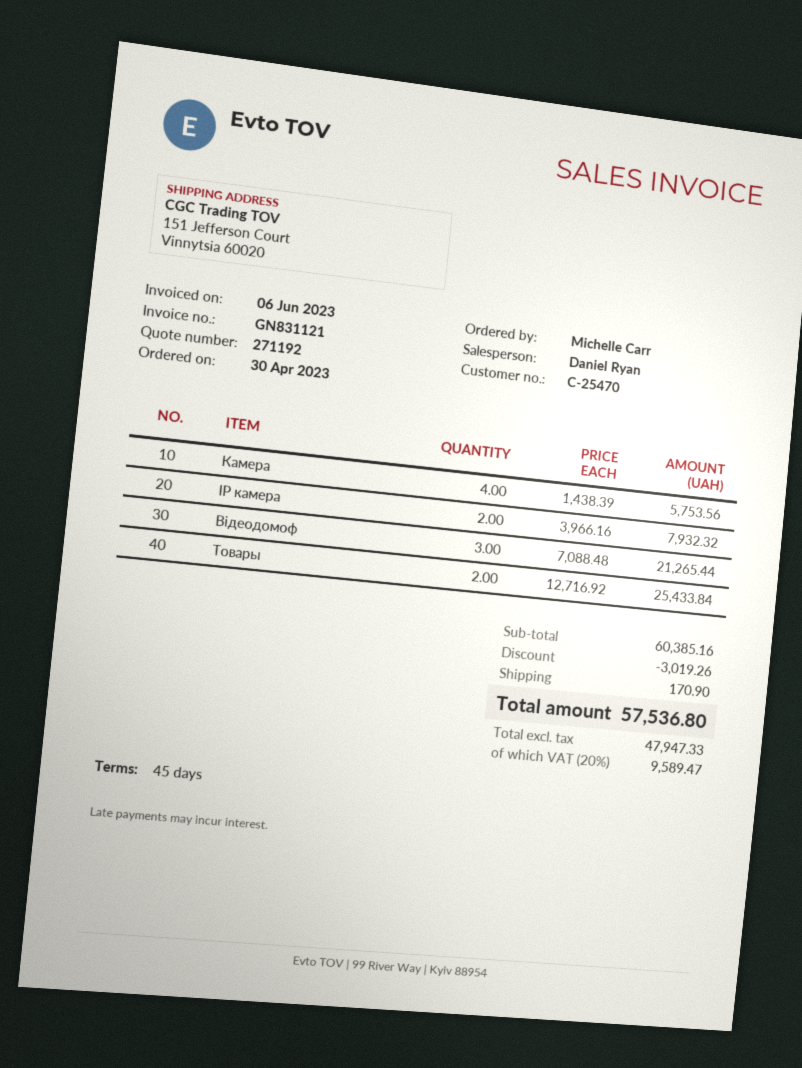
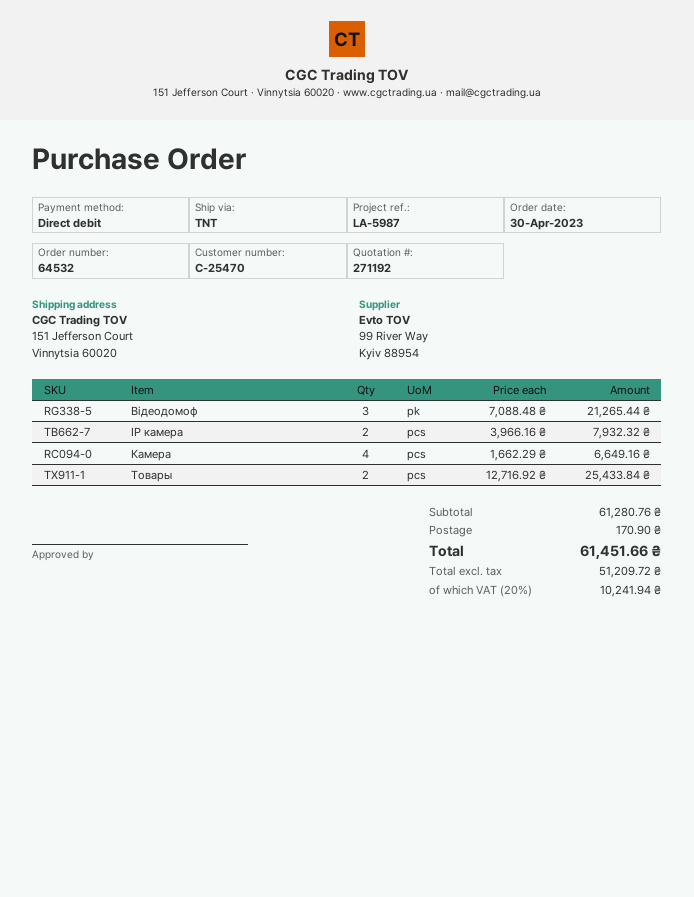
Камера: 4 x 1438.39 = 5753.56 -> 4 x 1662.29 = 6649.16
subtotal: 60385.16 -> 61280.76
discount: 3019.26 -> none
net: 47947.33 -> 51209.72
tax: 20% = 9589.47 -> 20% = 10241.94
total: 57536.80 -> 61451.66

